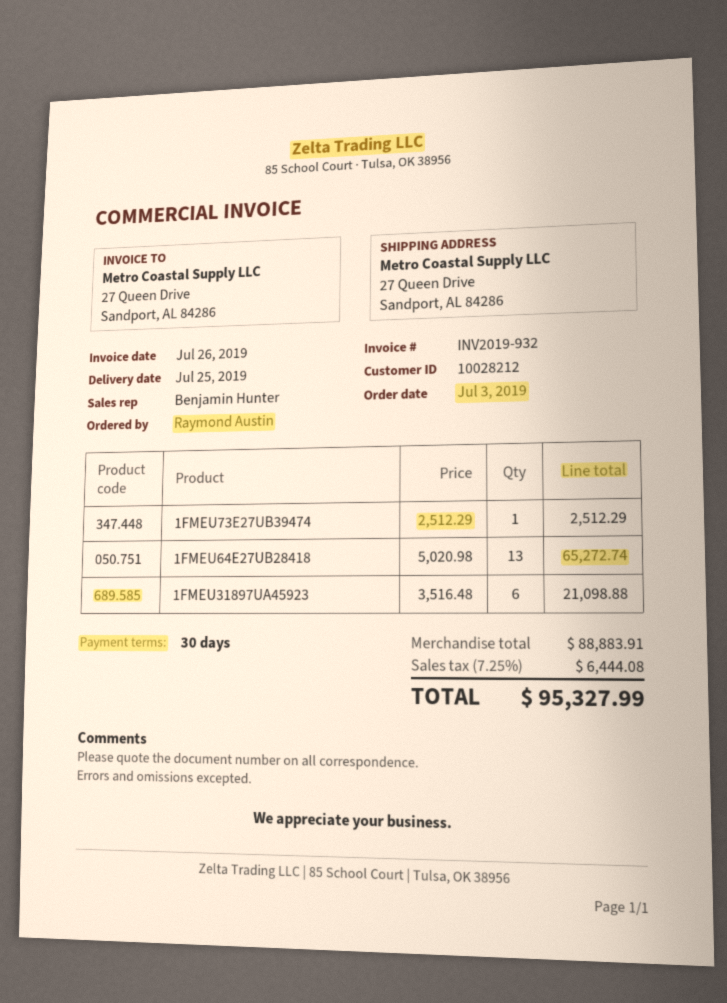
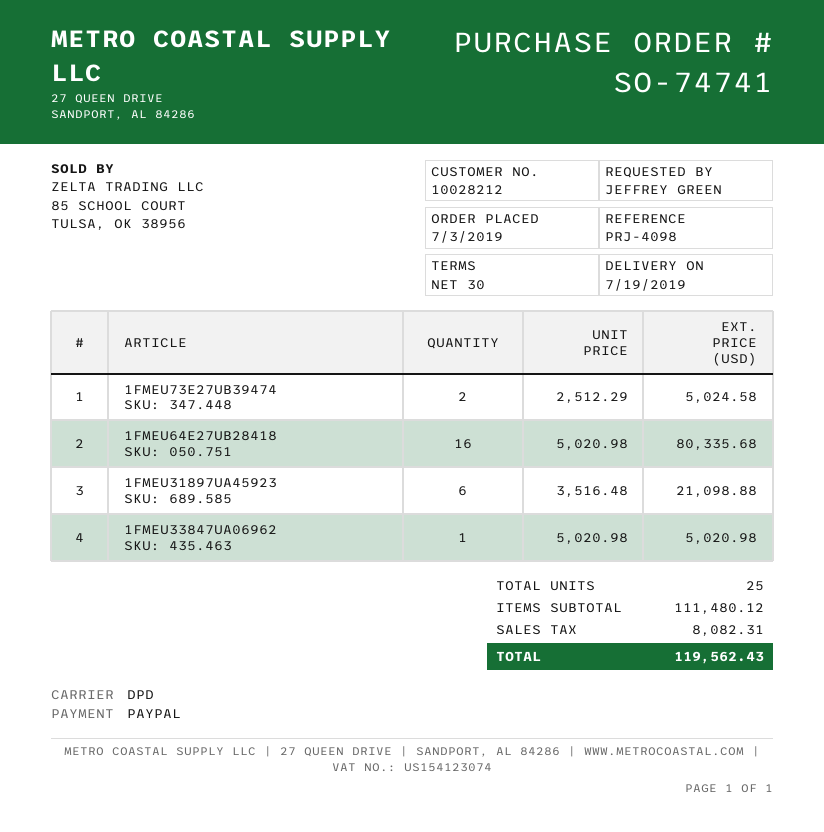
delivery date: 2019-07-25 -> 2019-07-19
ordered by: Raymond Austin -> JEFFREY GREEN
1FMEU73E27UB39474: 1 x 2512.29 = 2512.29 -> 2 x 2512.29 = 5024.58
1FMEU64E27UB28418: 13 x 5020.98 = 65272.74 -> 16 x 5020.98 = 80335.68
1FMEU33847UA06962: none -> 1 x 5020.98 = 5020.98
subtotal: 88883.91 -> 111480.12
tax: 6444.08 -> 8082.31
total: 95327.99 -> 119562.43

